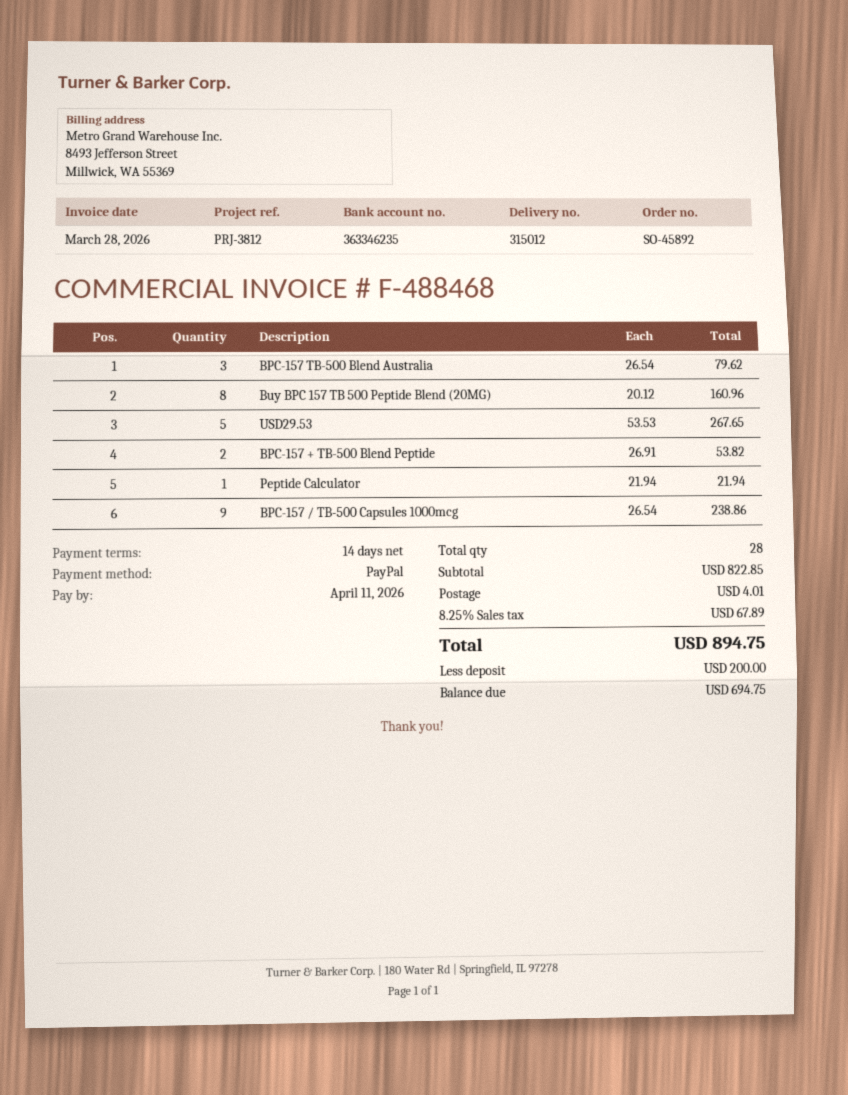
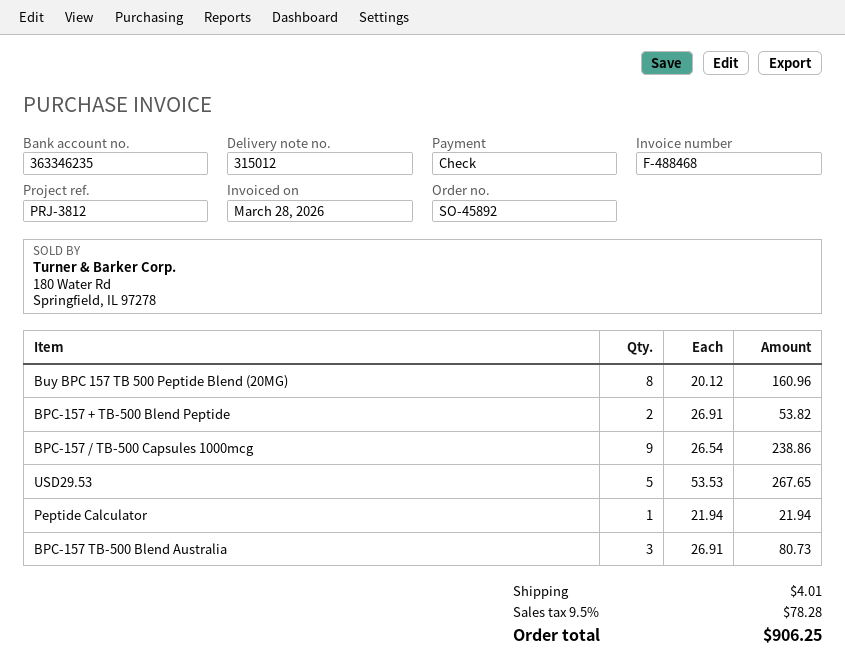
payment method: PayPal -> cheque
BPC-157 TB-500 Blend Australia: 3 x 26.54 = 79.62 -> 3 x 26.91 = 80.73
tax: 8.25% = 67.89 -> 9.5% = 78.28
total: 894.75 -> 906.25

